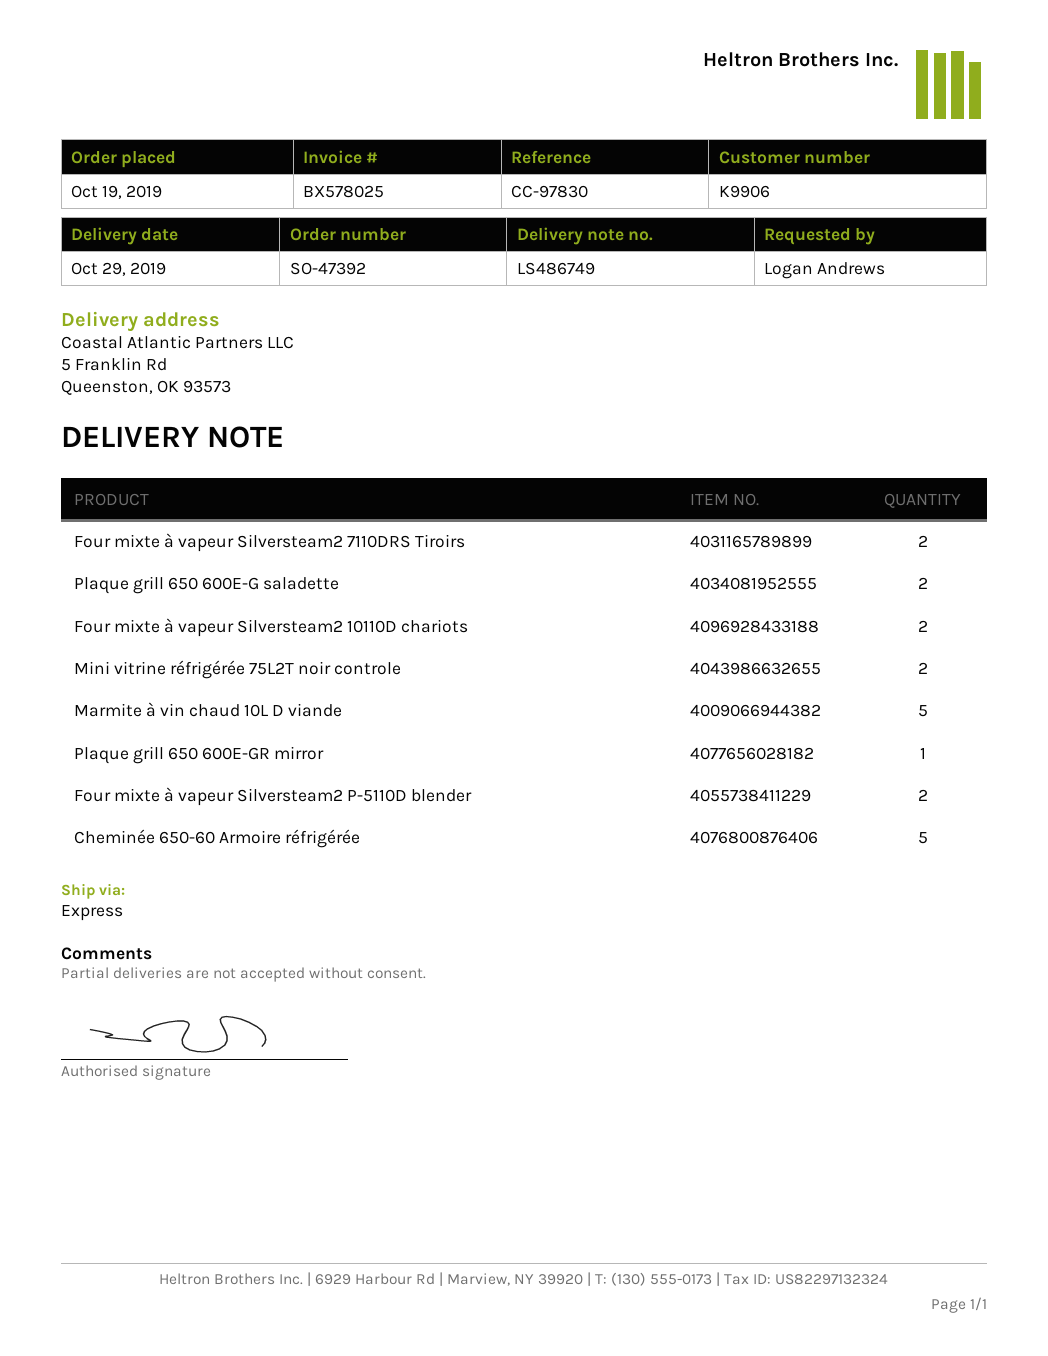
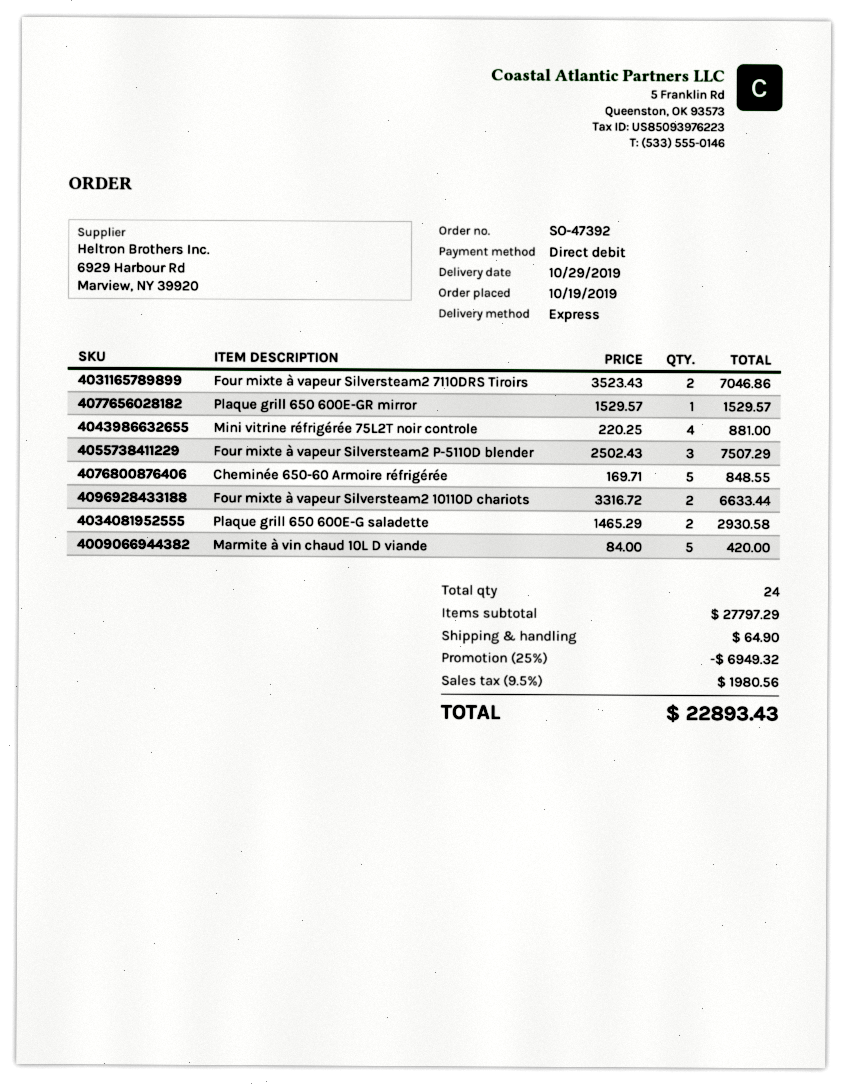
Mini vitrine réfrigérée 75L2T noir controle: 2 -> 4
Four mixte à vapeur Silversteam2 P-5110D blender: 2 -> 3

